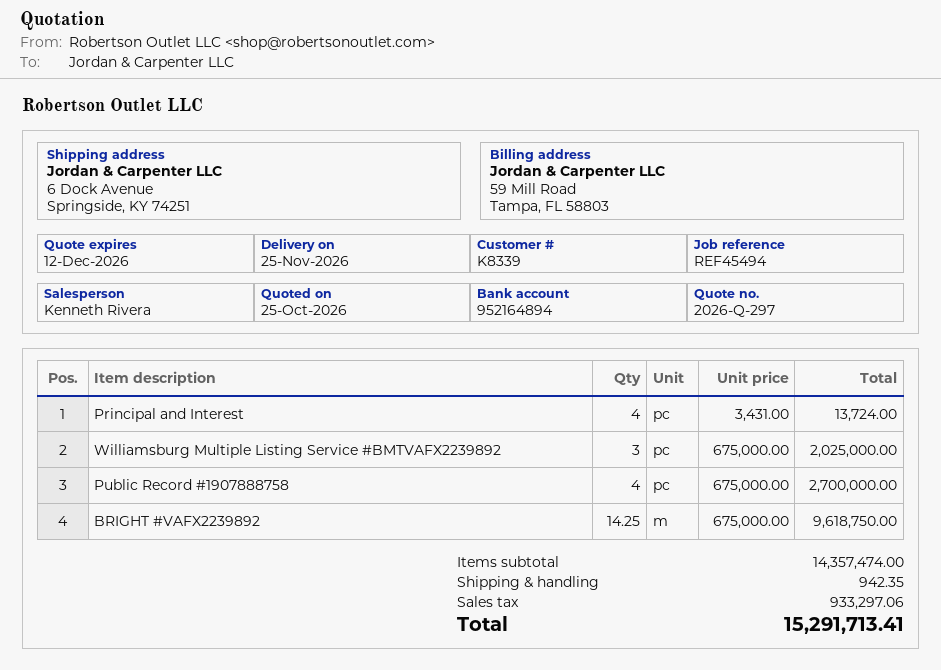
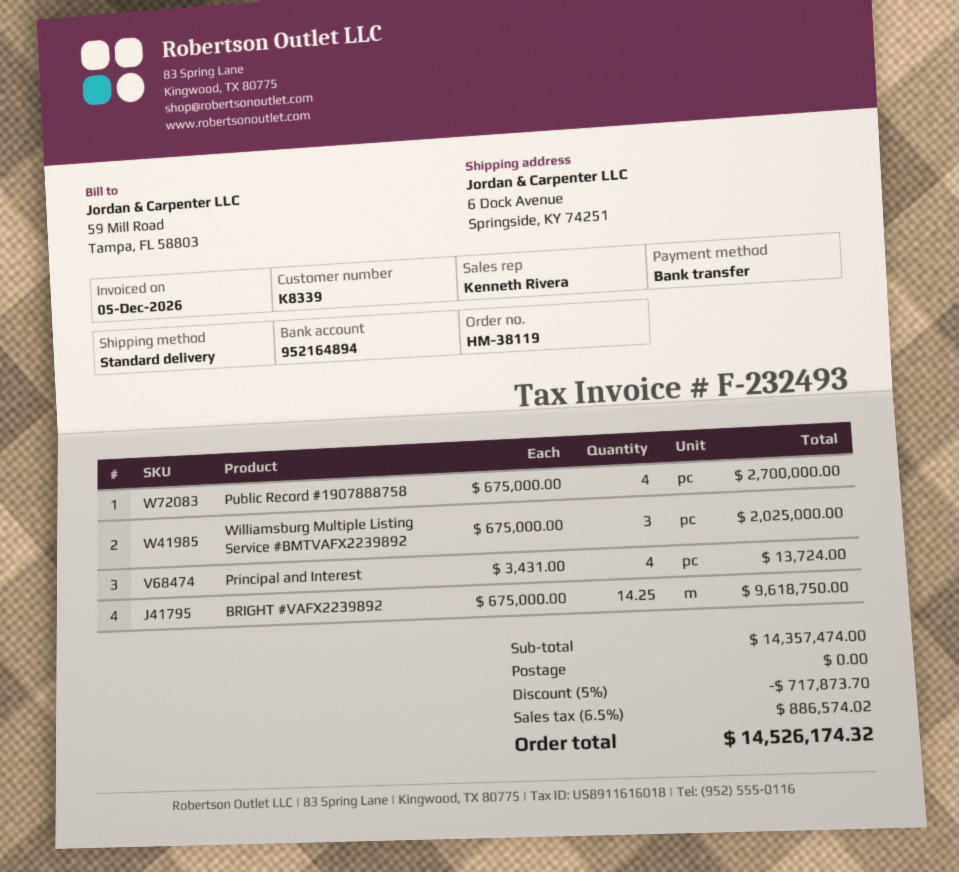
discount: none -> 5% = 717873.70
shipping: 942.35 -> 0.00
tax: 933297.06 -> 886574.02
total: 15291713.41 -> 14526174.32

